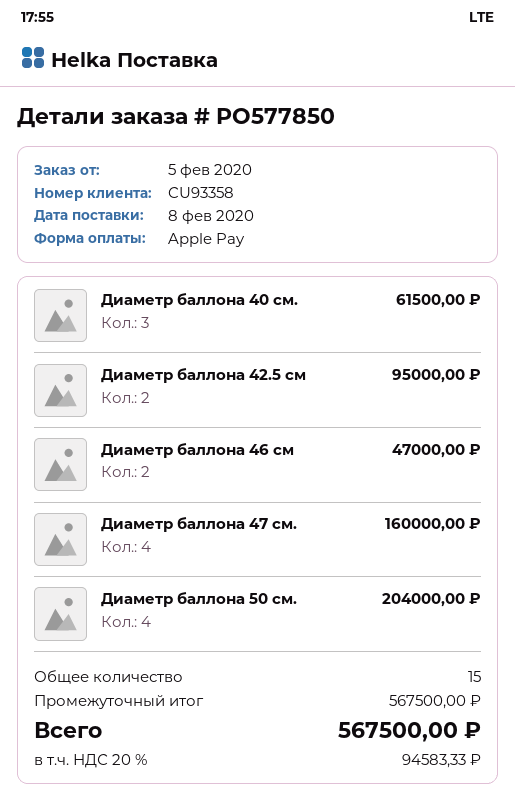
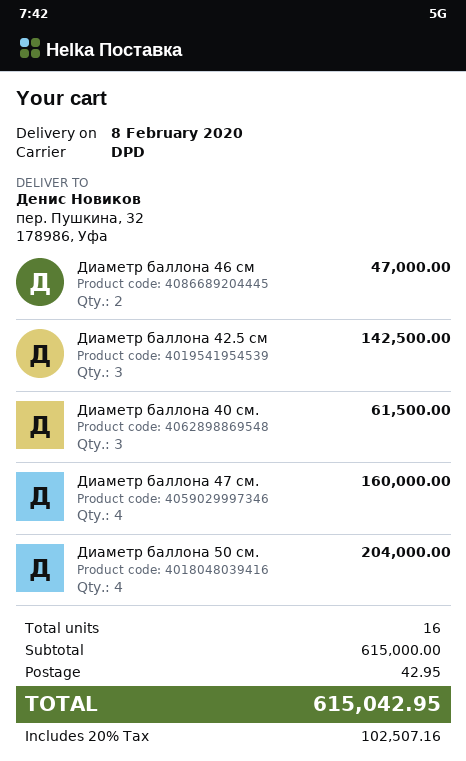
Диаметр баллона 42.5 см: 2 for 95000.00 -> 3 for 142500.00
total quantity: 15 -> 16
subtotal: 567500.00 -> 615000.00
shipping: none -> 42.95
tax: 20% = 94583.33 -> 20% = 102507.16
total: 567500.00 -> 615042.95

